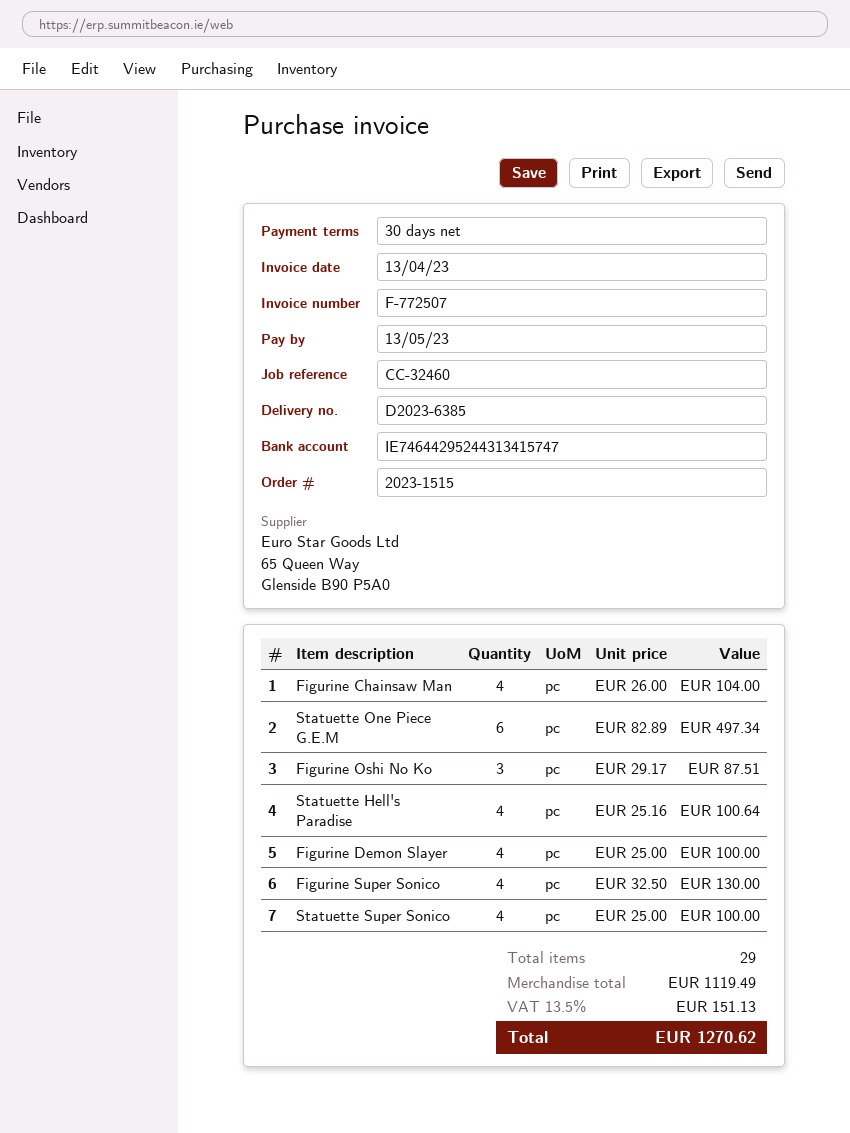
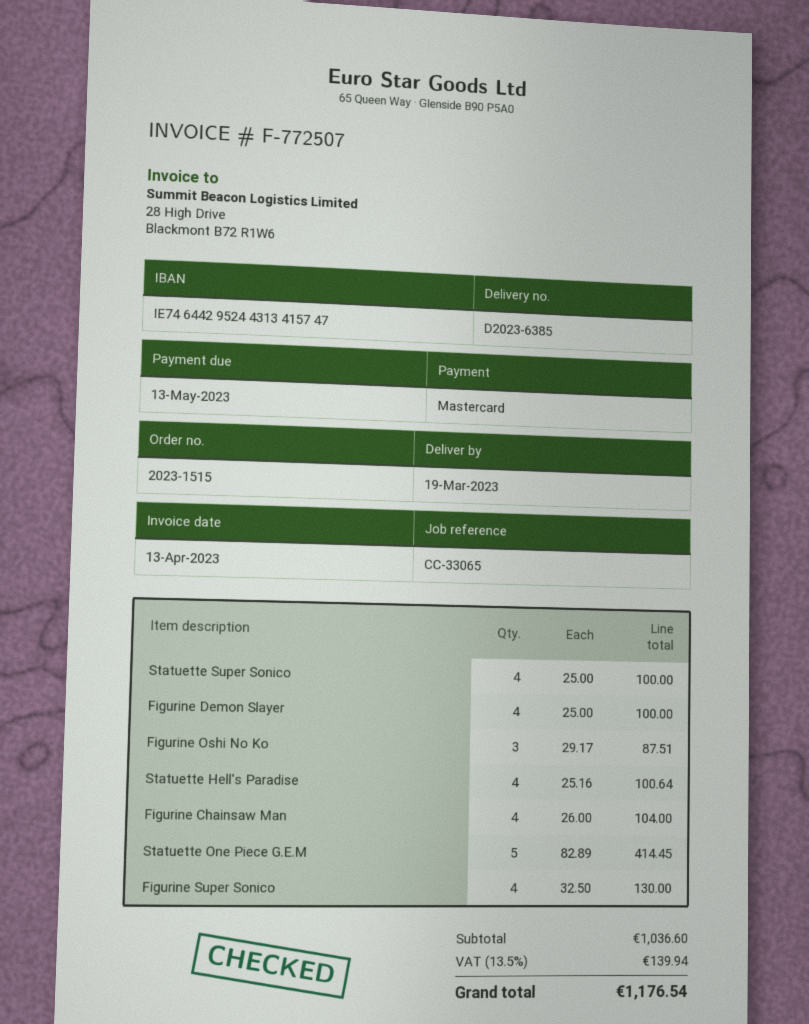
reference: CC-32460 -> CC-33065
Statuette One Piece G.E.M: 6 x 82.89 = 497.34 -> 5 x 82.89 = 414.45
subtotal: 1119.49 -> 1036.60
tax: 13.5% = 151.13 -> 13.5% = 139.94
total: 1270.62 -> 1176.54

